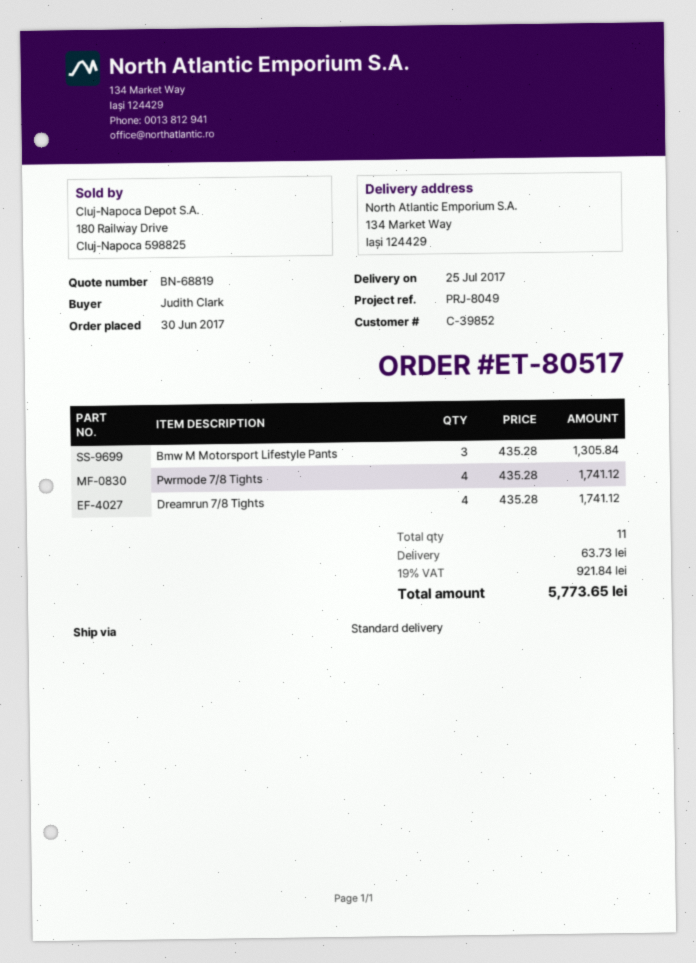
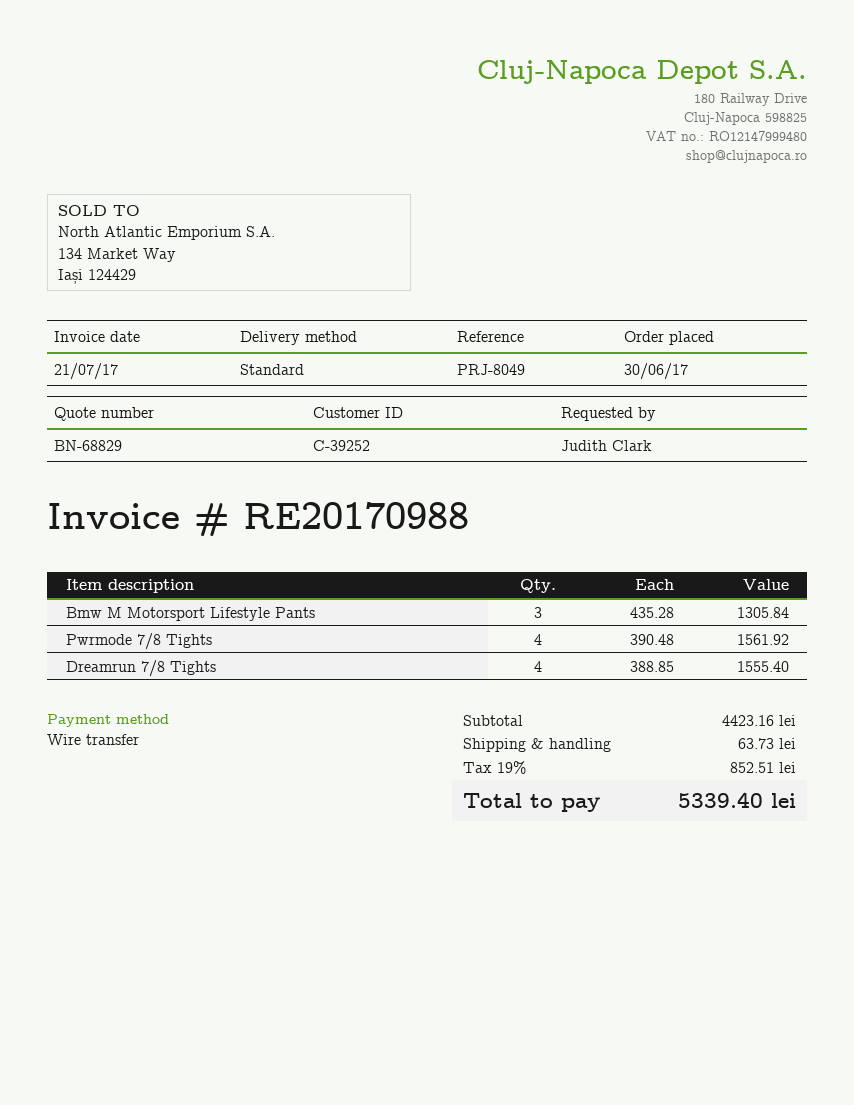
quote number: BN-68819 -> BN-68829
customer number: C-39852 -> C-39252
Pwrmode 7/8 Tights: 4 x 435.28 = 1741.12 -> 4 x 390.48 = 1561.92
Dreamrun 7/8 Tights: 4 x 435.28 = 1741.12 -> 4 x 388.85 = 1555.40
tax: 19% = 921.84 -> 19% = 852.51
total: 5773.65 -> 5339.40

